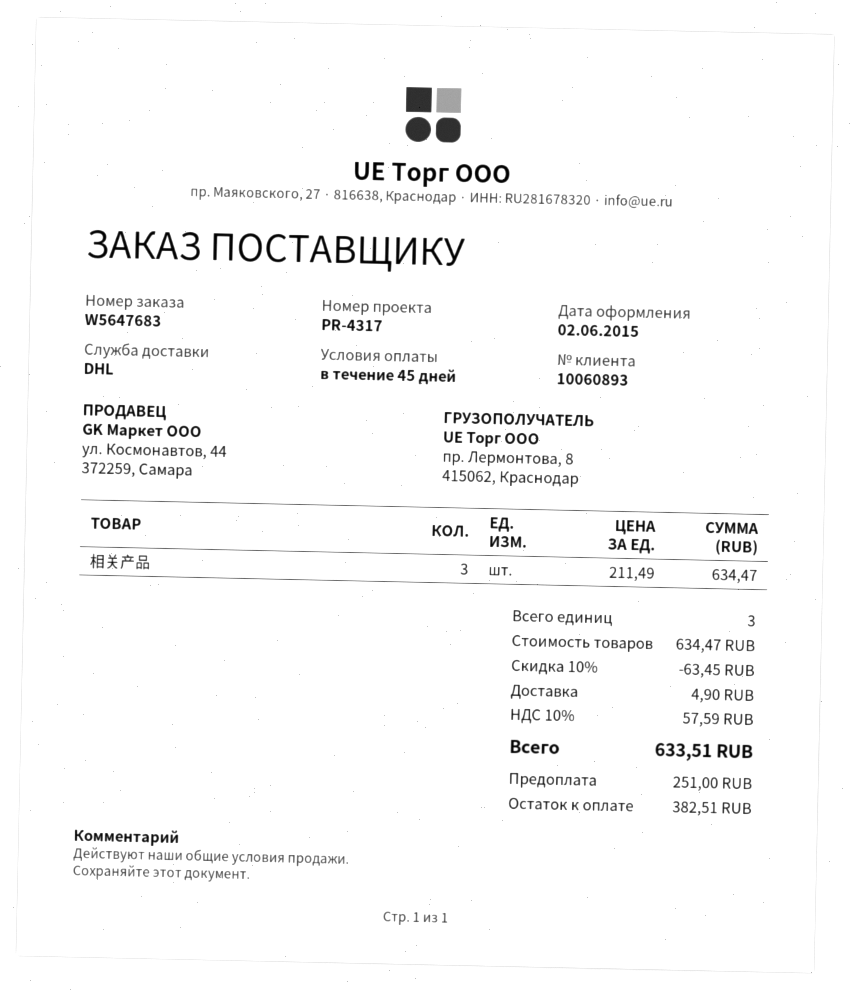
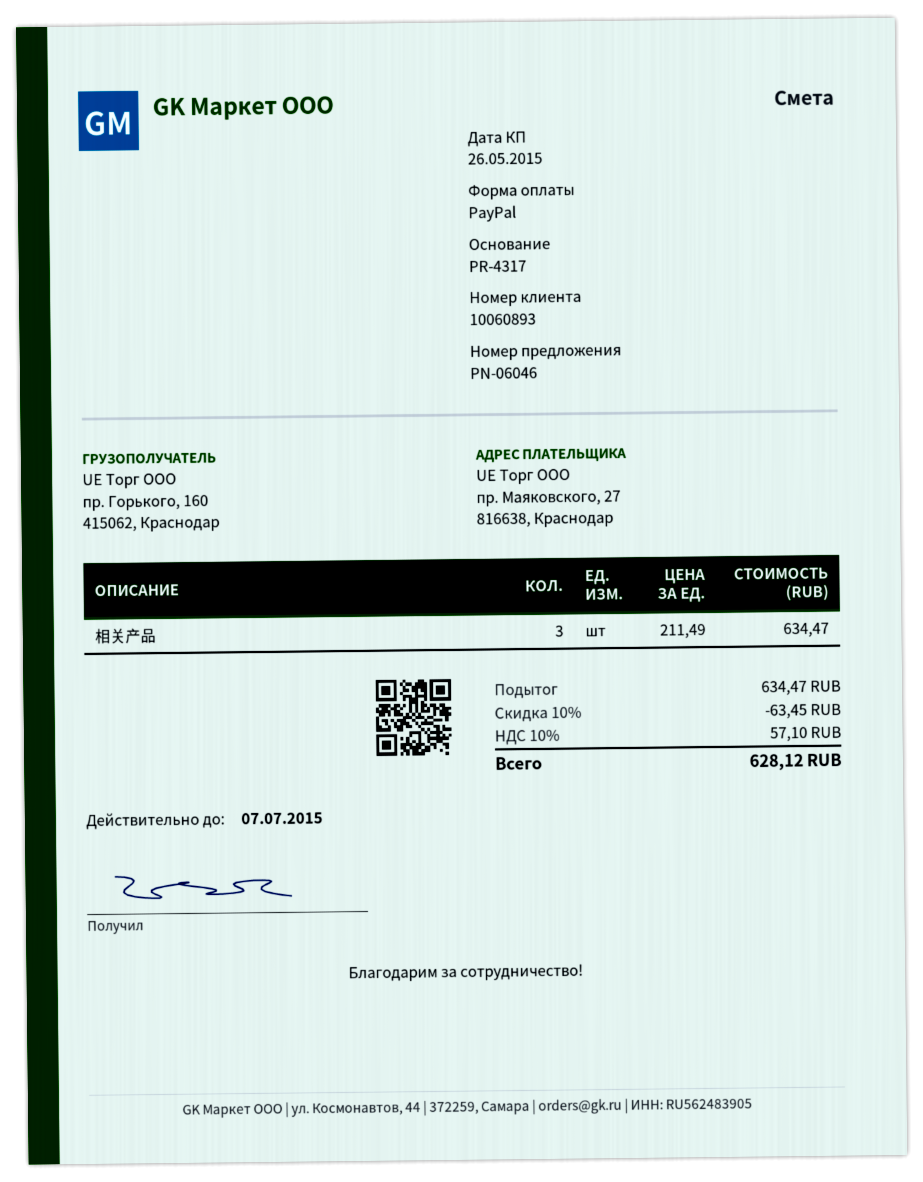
ship to: пр. Лермонтова, 8, 415062, Краснодар -> пр. Горького, 160, 415062, Краснодар
shipping: 4.90 -> none
tax: 10% = 57.59 -> 10% = 57.10
total: 633.51 -> 628.12

